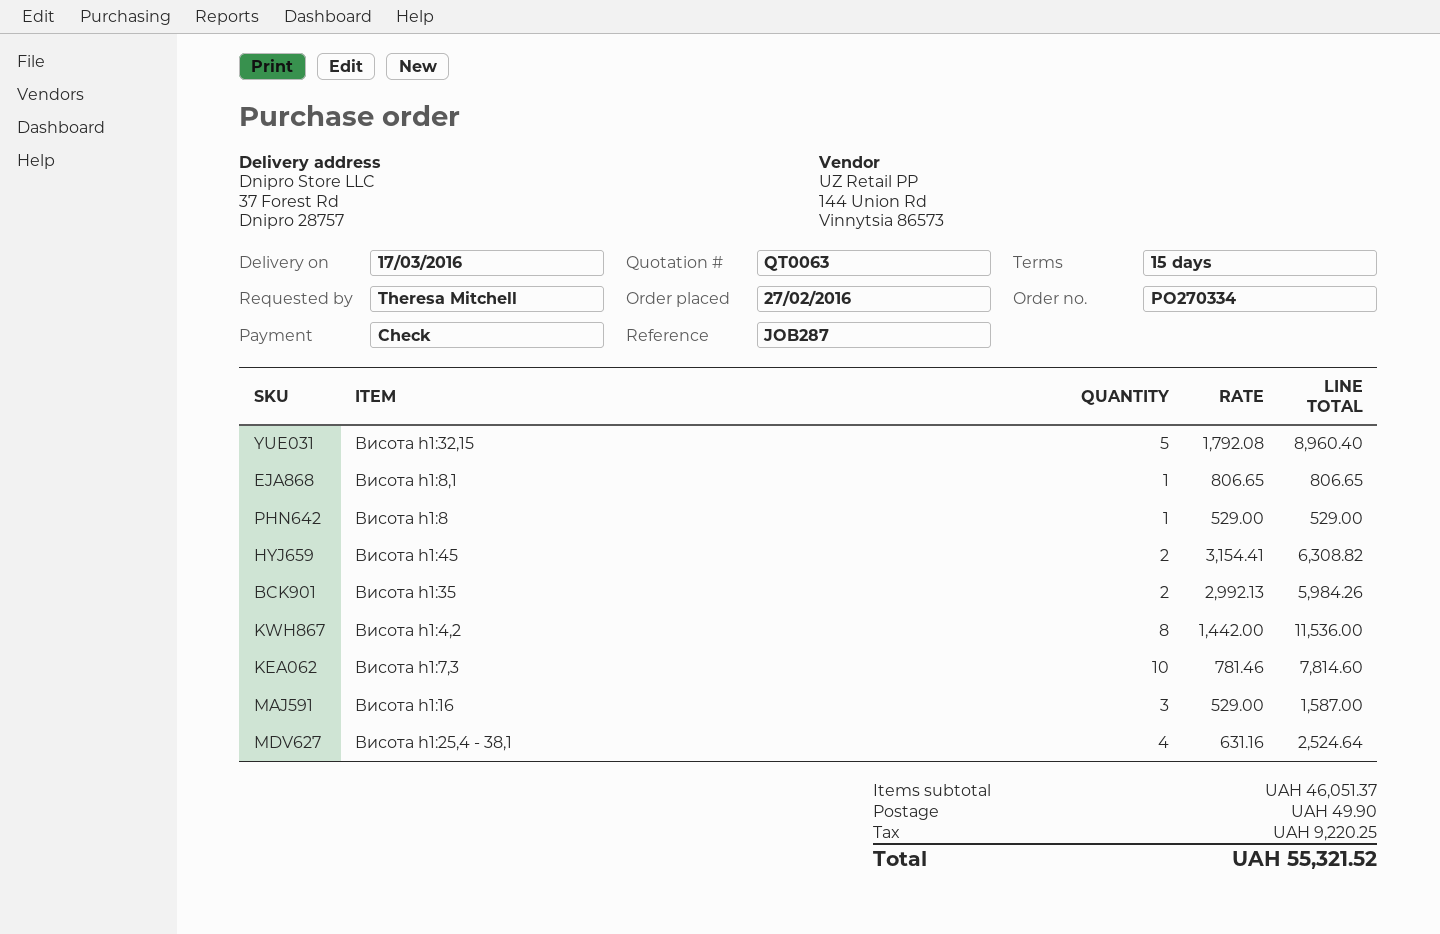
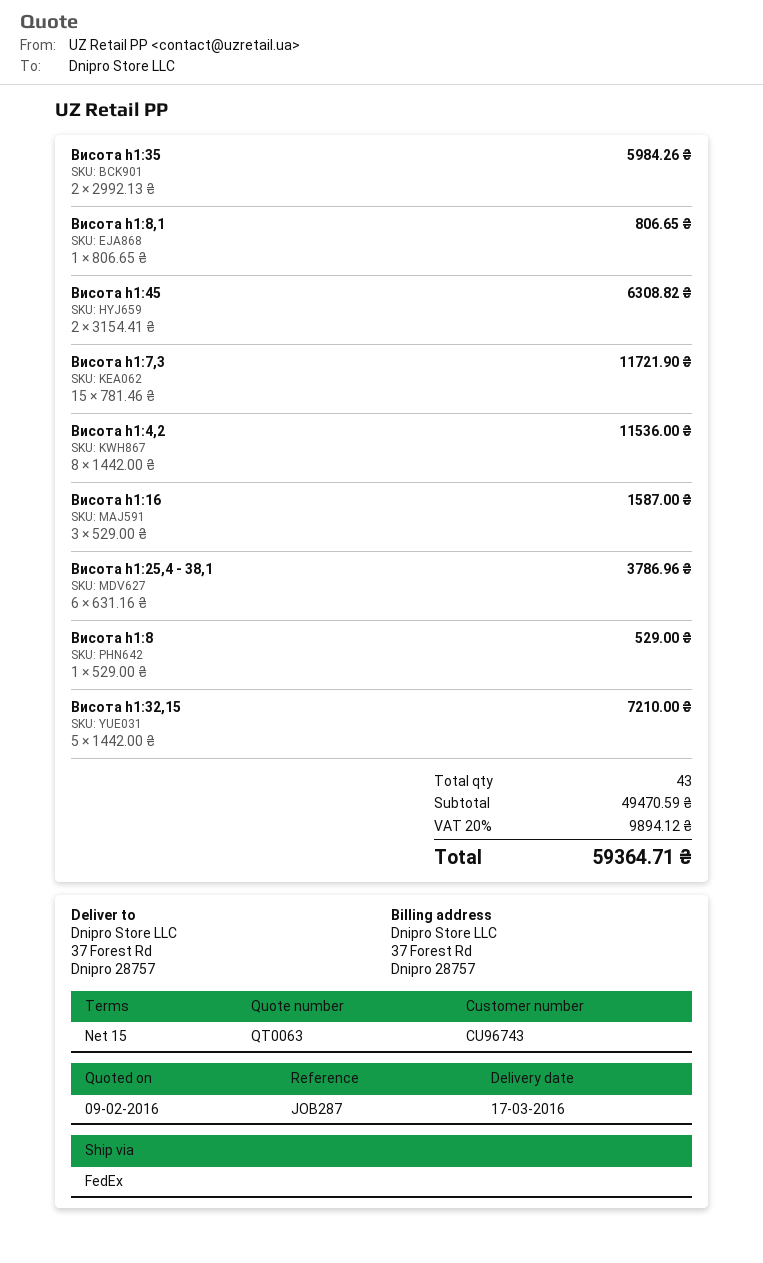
Висота h1:32,15: 5 x 1792.08 = 8960.40 -> 5 x 1442.00 = 7210.00
Висота h1:7,3: 10 x 781.46 = 7814.60 -> 15 x 781.46 = 11721.90
Висота h1:25,4 - 38,1: 4 x 631.16 = 2524.64 -> 6 x 631.16 = 3786.96
subtotal: 46051.37 -> 49470.59
shipping: 49.90 -> none
tax: 9220.25 -> 9894.12
total: 55321.52 -> 59364.71

